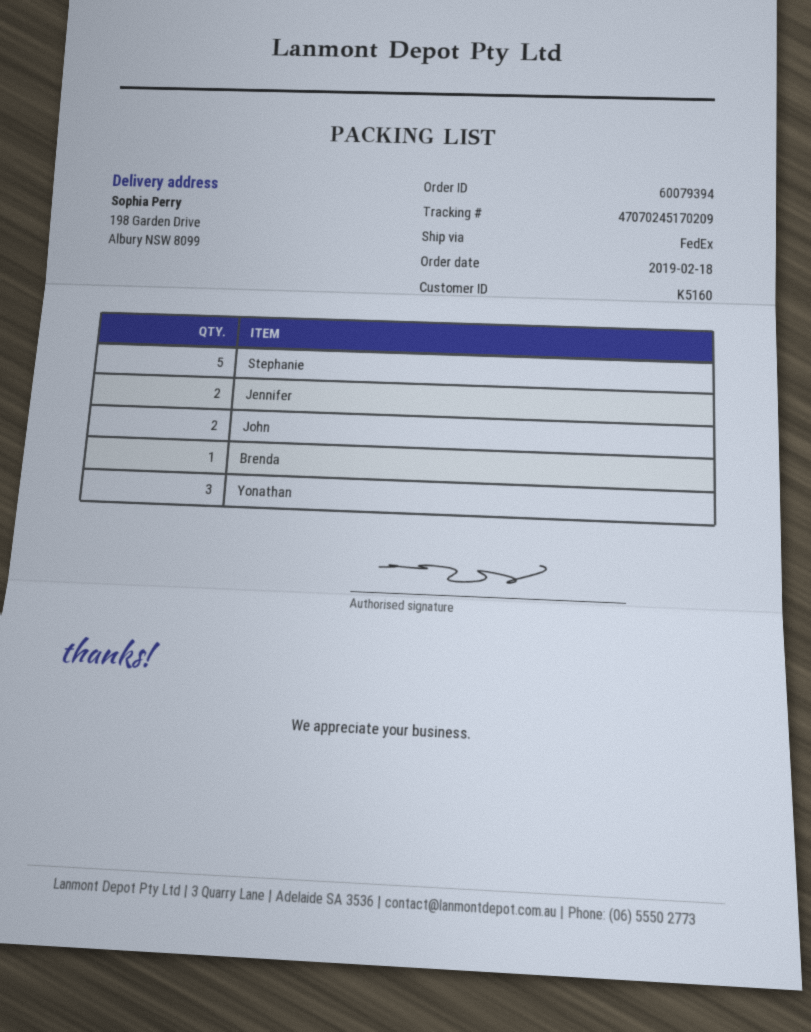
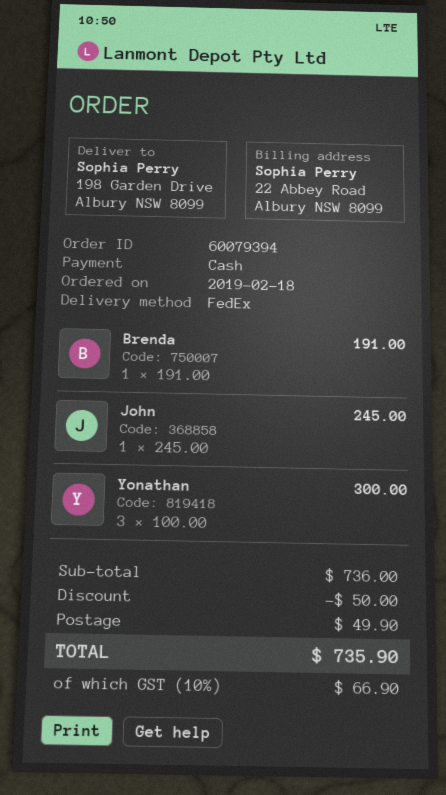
Stephanie: 5 -> none
Jennifer: 2 -> none
John: 2 -> 1

